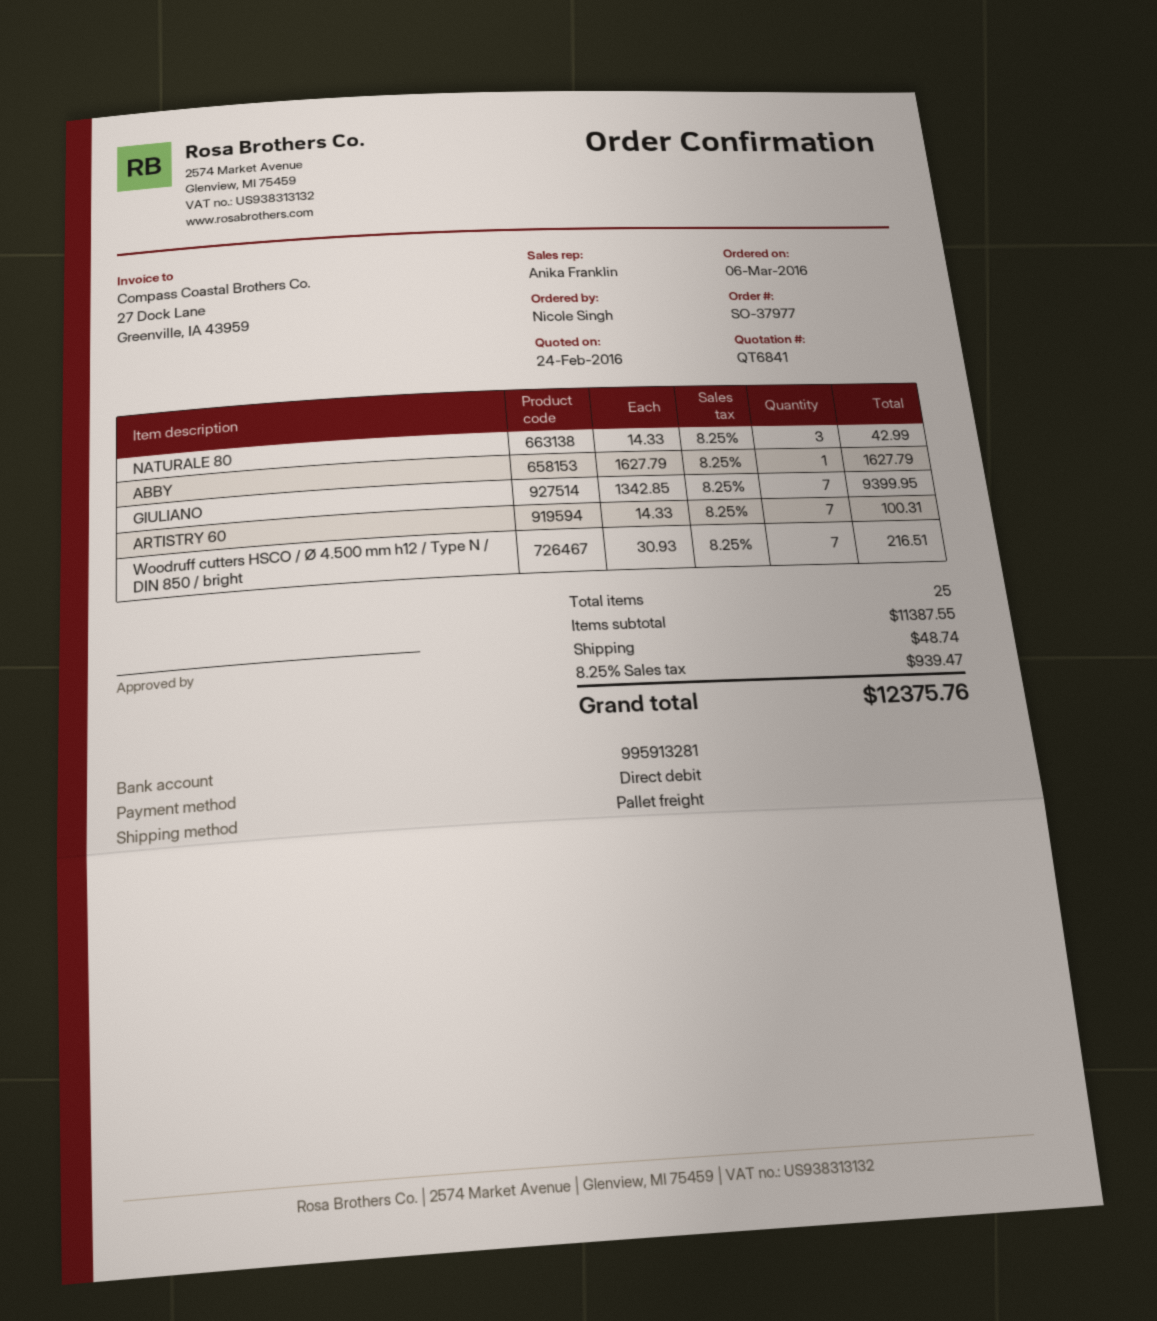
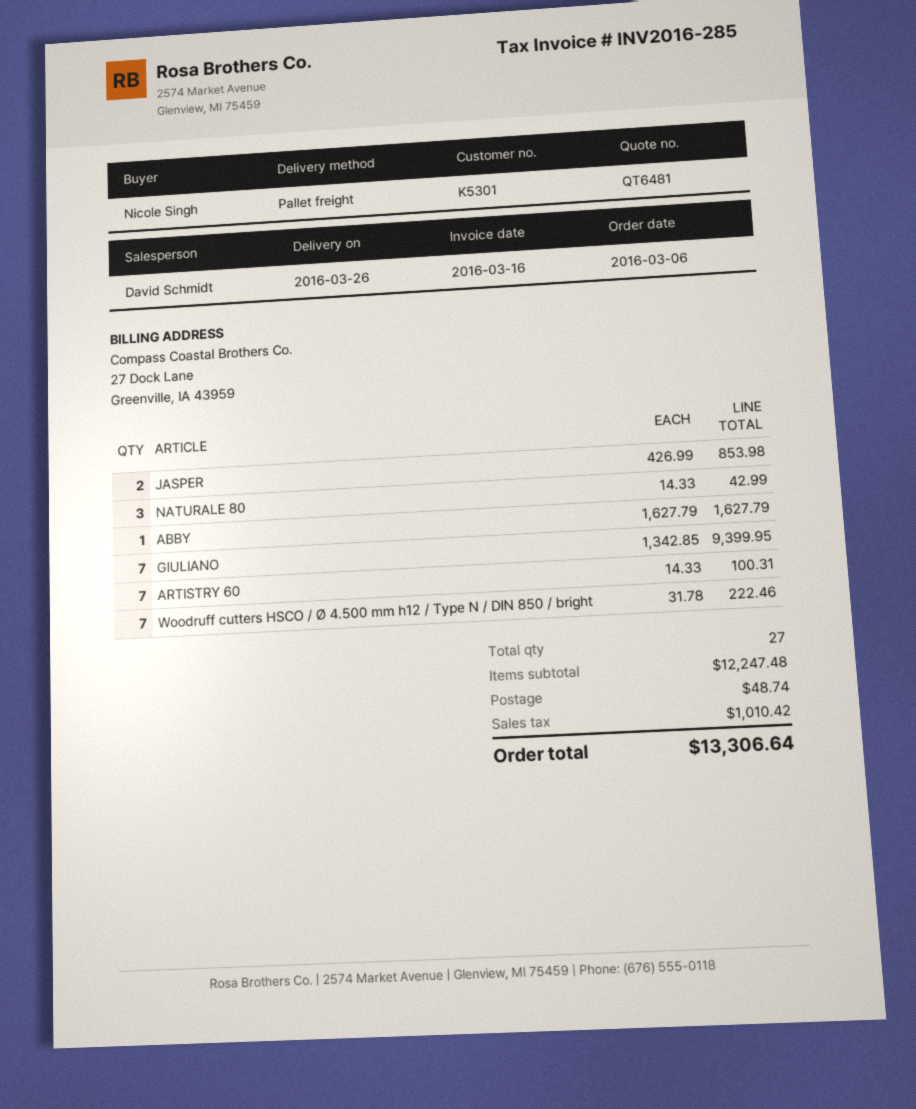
quote number: QT6841 -> QT6481
sales rep: Anika Franklin -> David Schmidt
Woodruff cutters HSCO / Ø 4.500 mm h12 / Type N / DIN 850 / bright: 7 x 30.93 = 216.51 -> 7 x 31.78 = 222.46
JASPER: none -> 2 x 426.99 = 853.98
total quantity: 25 -> 27
subtotal: 11387.55 -> 12247.48
tax: 939.47 -> 1010.42
total: 12375.76 -> 13306.64

